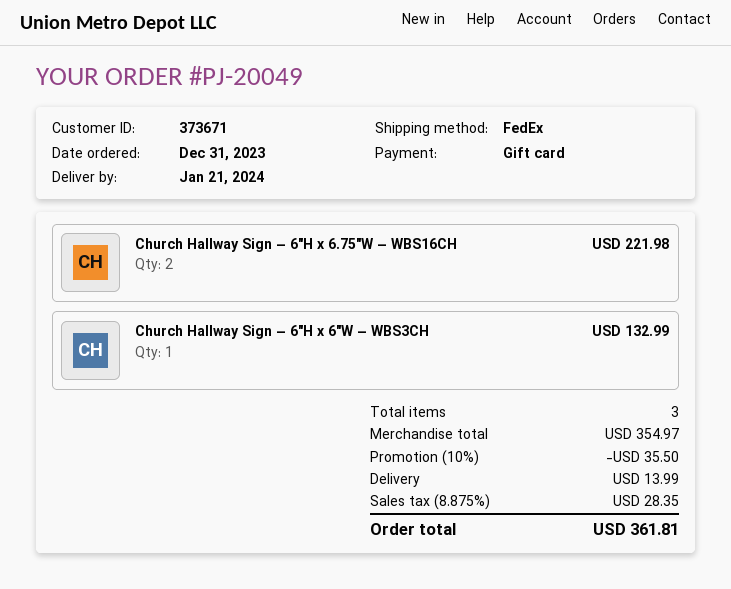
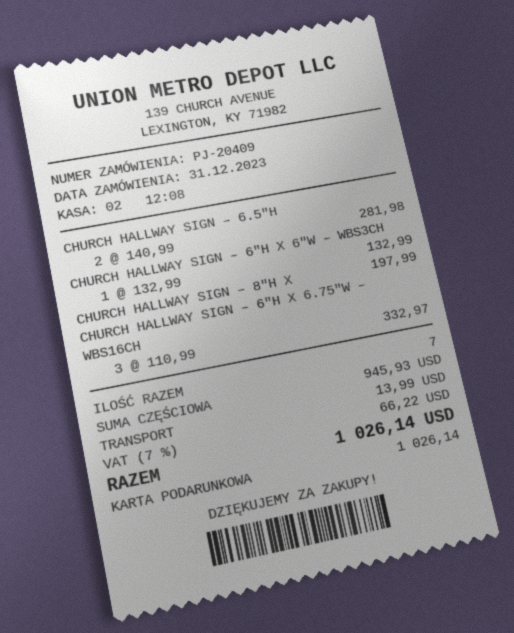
order number: PJ-20049 -> PJ-20409
Church Hallway Sign – 6″H x 6.75″W – WBS16CH: 2 for 221.98 -> 3 for 332.97
CHURCH HALLWAY SIGN – 6.5″H: none -> 2 for 281.98
CHURCH HALLWAY SIGN – 8″H X: none -> 1 for 197.99
total quantity: 3 -> 7
subtotal: 354.97 -> 945.93
discount: 10% = 35.50 -> none
tax: 8.875% = 28.35 -> 7% = 66.22
total: 361.81 -> 1026.14

